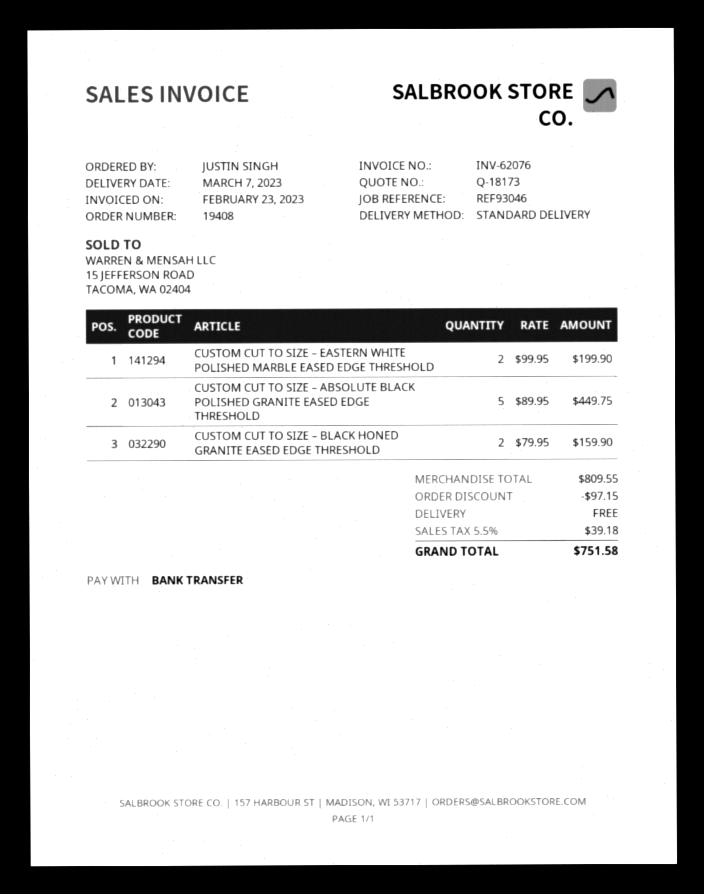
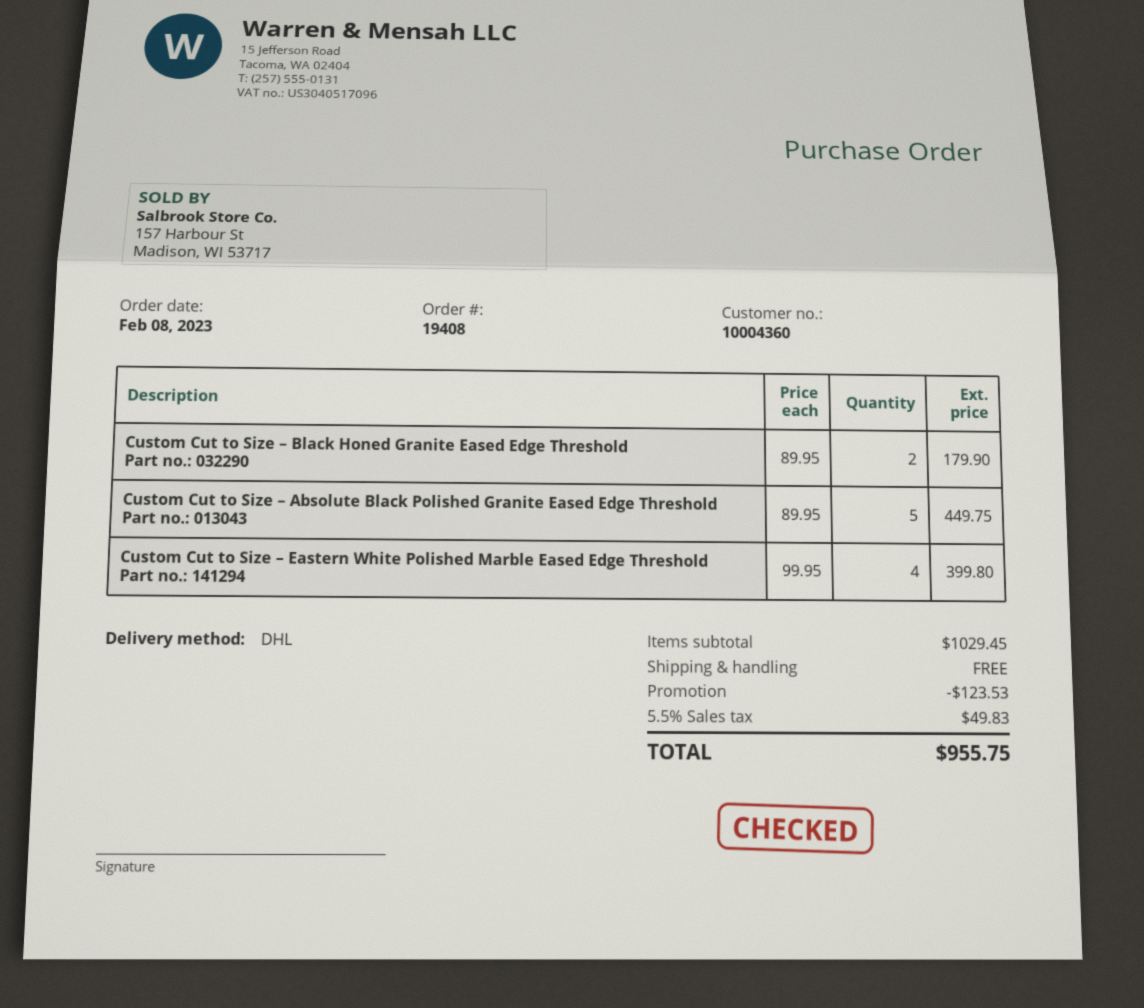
shipping method: standard -> DHL
CUSTOM CUT TO SIZE – EASTERN WHITE POLISHED MARBLE EASED EDGE THRESHOLD: 2 x 99.95 = 199.90 -> 4 x 99.95 = 399.80
CUSTOM CUT TO SIZE – BLACK HONED GRANITE EASED EDGE THRESHOLD: 2 x 79.95 = 159.90 -> 2 x 89.95 = 179.90
subtotal: 809.55 -> 1029.45
discount: 97.15 -> 123.53
tax: 5.5% = 39.18 -> 5.5% = 49.83
total: 751.58 -> 955.75

